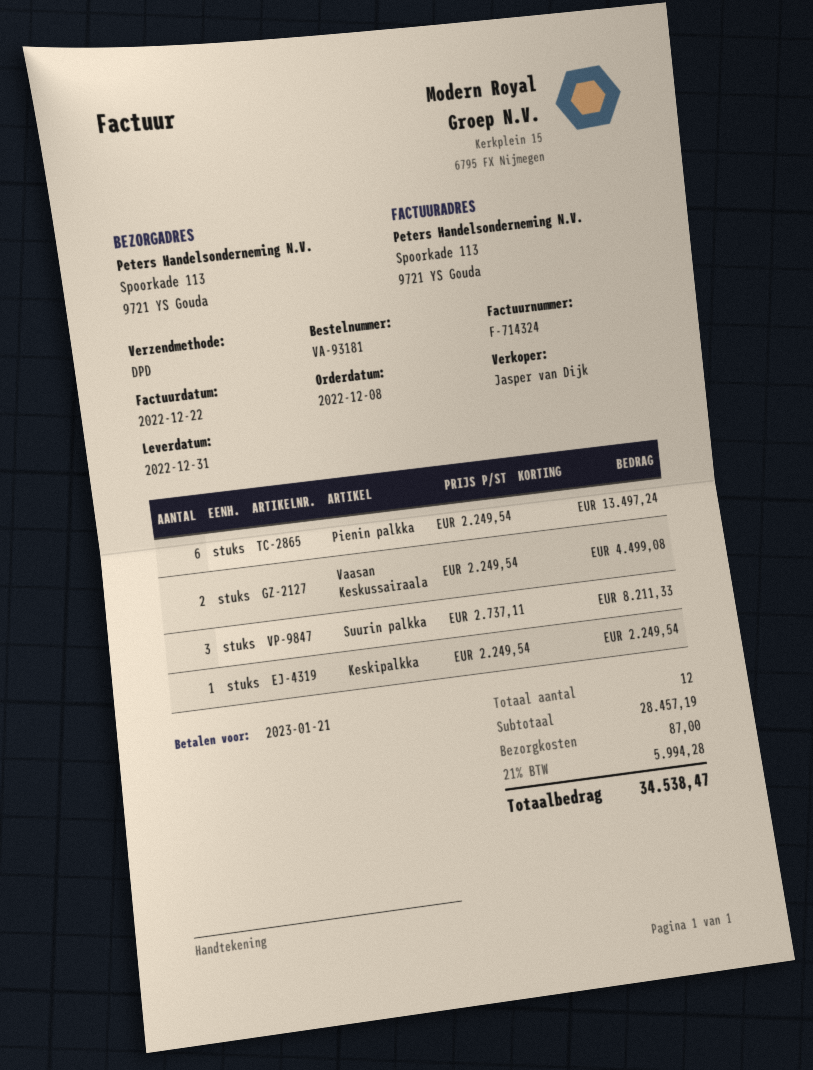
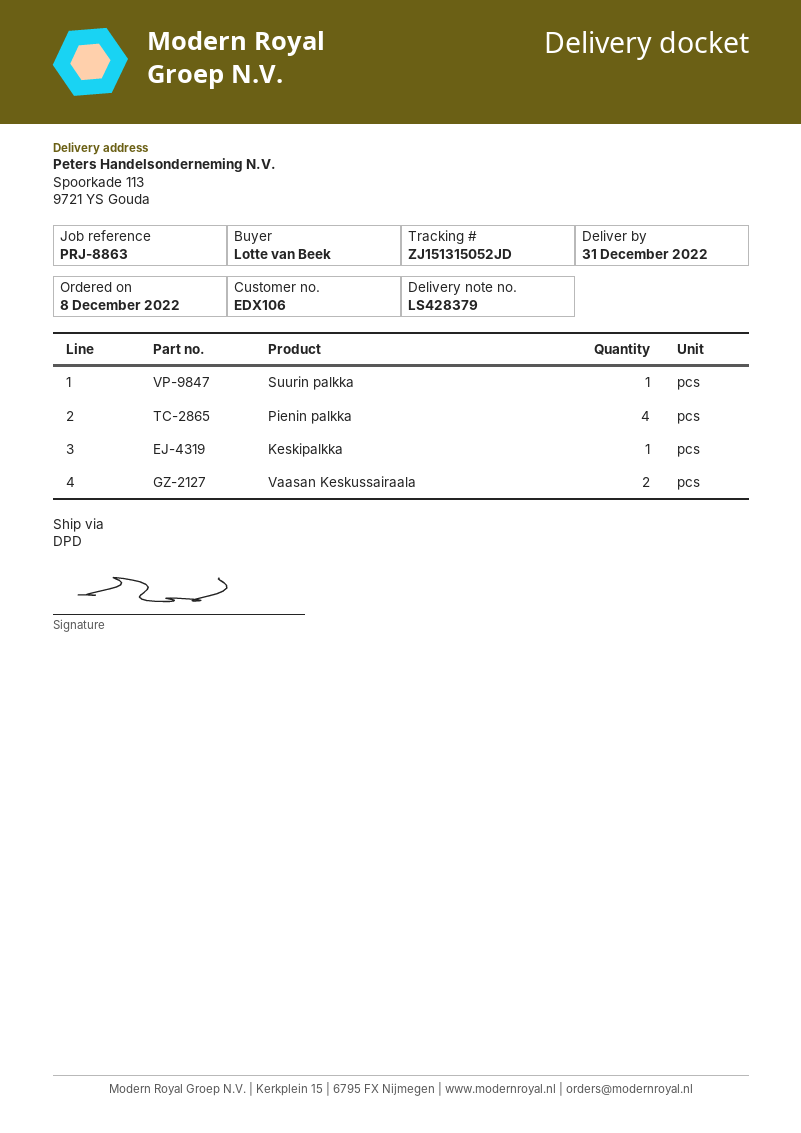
Pienin palkka: 6 -> 4
Suurin palkka: 3 -> 1

